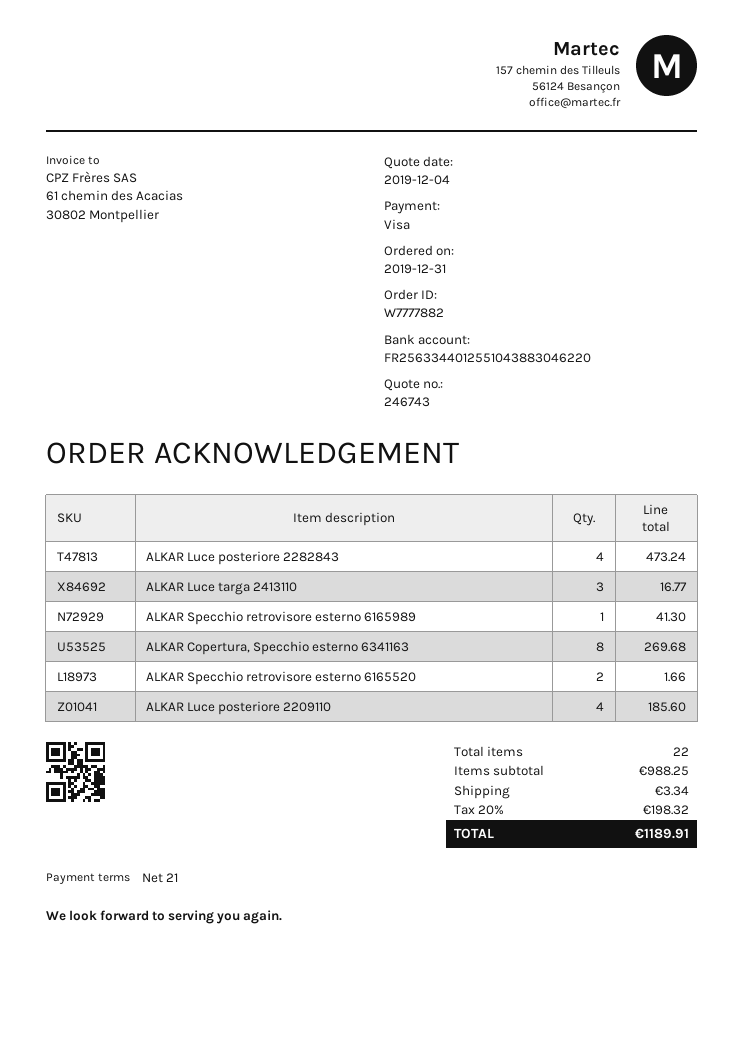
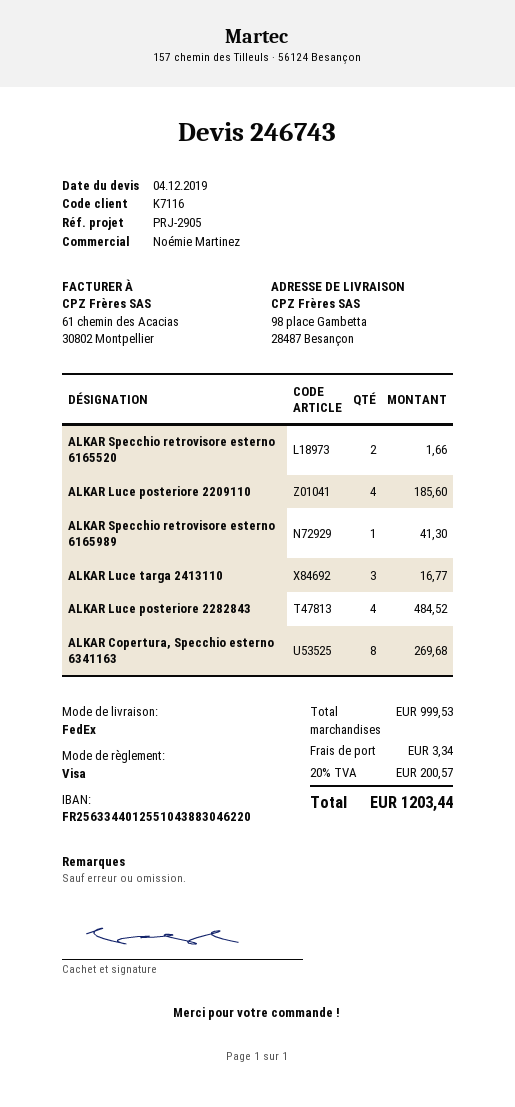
ALKAR Luce posteriore 2282843: 4 for 473.24 -> 4 for 484.52
subtotal: 988.25 -> 999.53
tax: 20% = 198.32 -> 20% = 200.57
total: 1189.91 -> 1203.44

